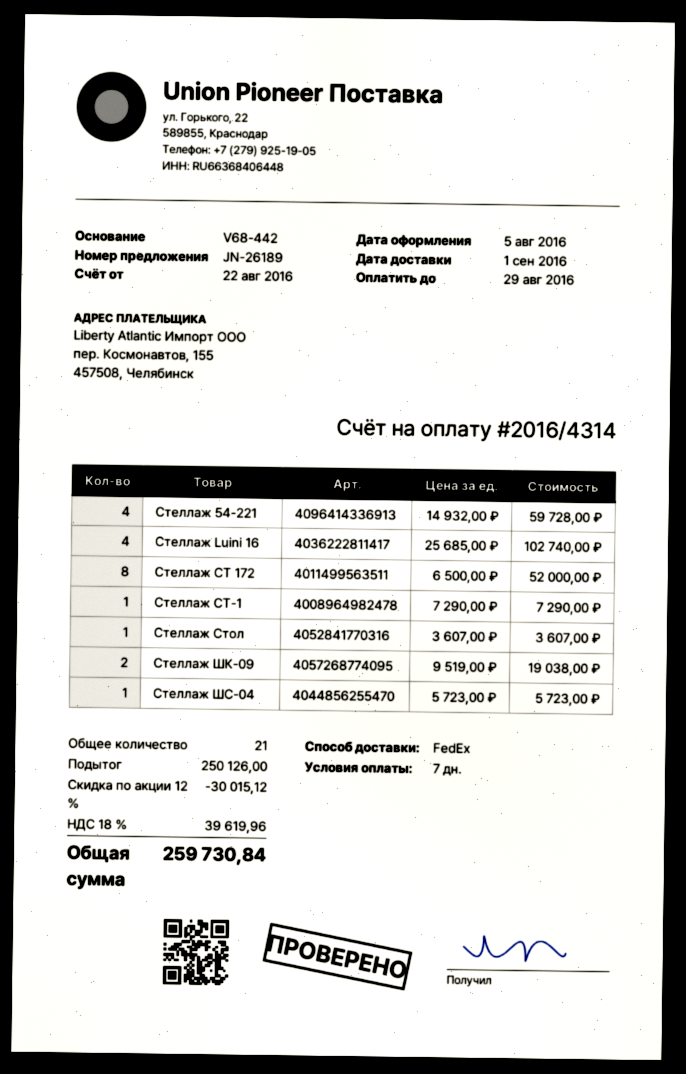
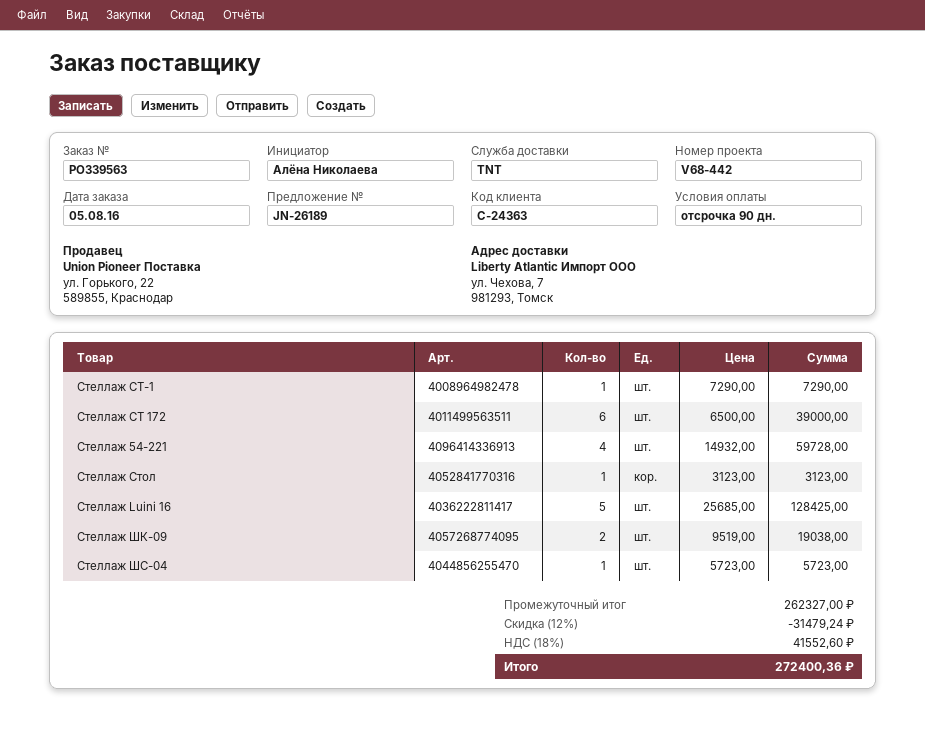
payment terms: 7 days -> 90 days
shipping method: FedEx -> TNT
Стеллаж Luini 16: 4 x 25685.00 = 102740.00 -> 5 x 25685.00 = 128425.00
Стеллаж СТ 172: 8 x 6500.00 = 52000.00 -> 6 x 6500.00 = 39000.00
Стеллаж Стол: 1 x 3607.00 = 3607.00 -> 1 x 3123.00 = 3123.00
subtotal: 250126.00 -> 262327.00
discount: 12% = 30015.12 -> 12% = 31479.24
tax: 18% = 39619.96 -> 18% = 41552.60
total: 259730.84 -> 272400.36

